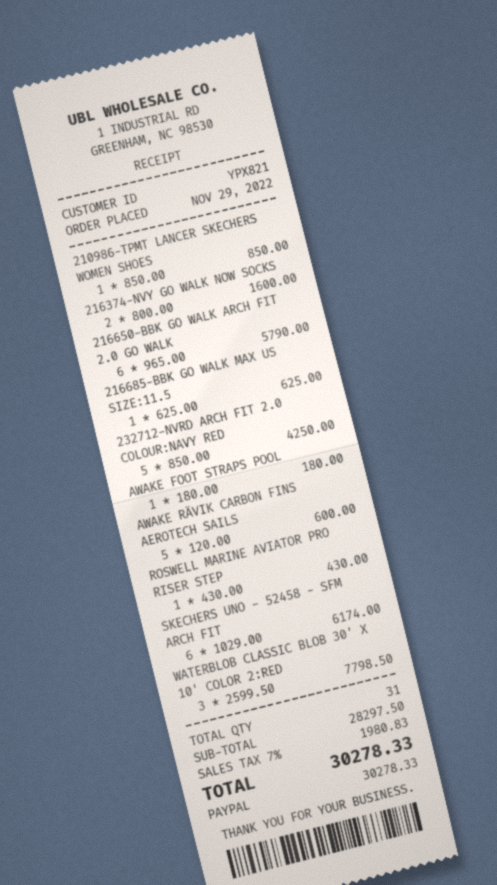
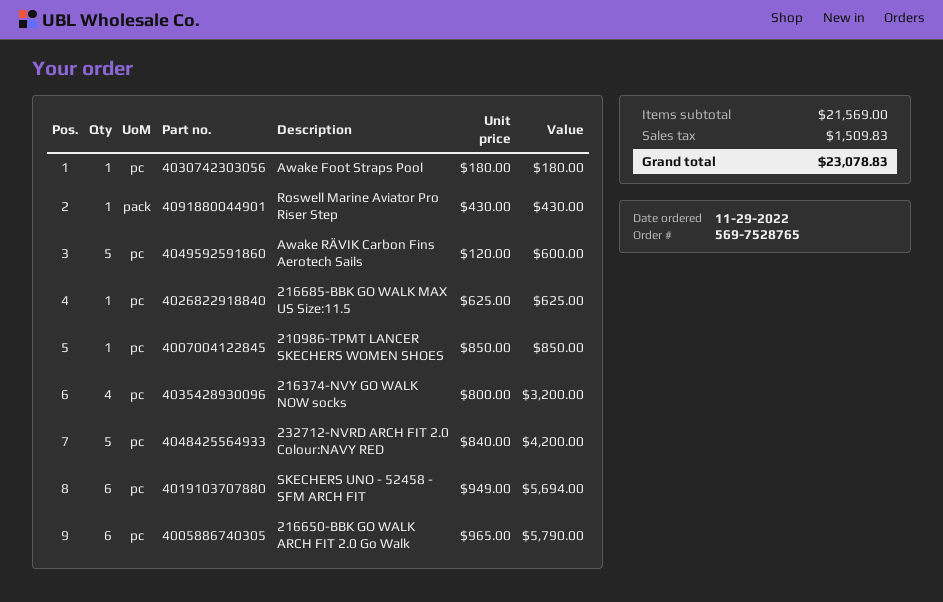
216374-NVY GO WALK NOW SOCKS: 2 x 800.00 = 1600.00 -> 4 x 800.00 = 3200.00
232712-NVRD ARCH FIT 2.0 COLOUR:NAVY RED: 5 x 850.00 = 4250.00 -> 5 x 840.00 = 4200.00
SKECHERS UNO - 52458 - SFM ARCH FIT: 6 x 1029.00 = 6174.00 -> 6 x 949.00 = 5694.00
WATERBLOB CLASSIC BLOB 30' X 10' COLOR 2:RED: 3 x 2599.50 = 7798.50 -> none
subtotal: 28297.50 -> 21569.00
tax: 1980.83 -> 1509.83
total: 30278.33 -> 23078.83

